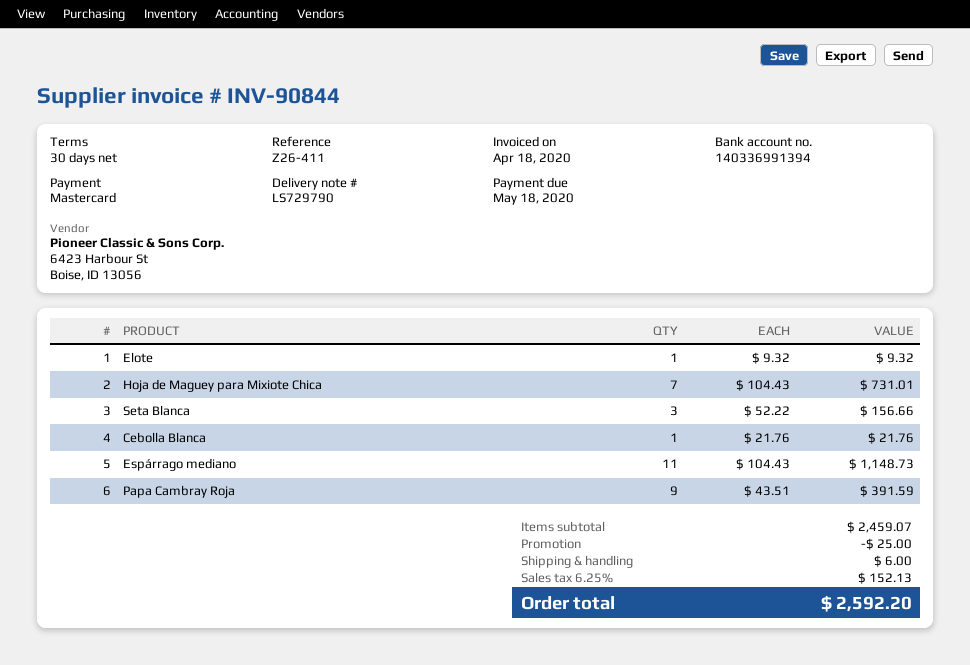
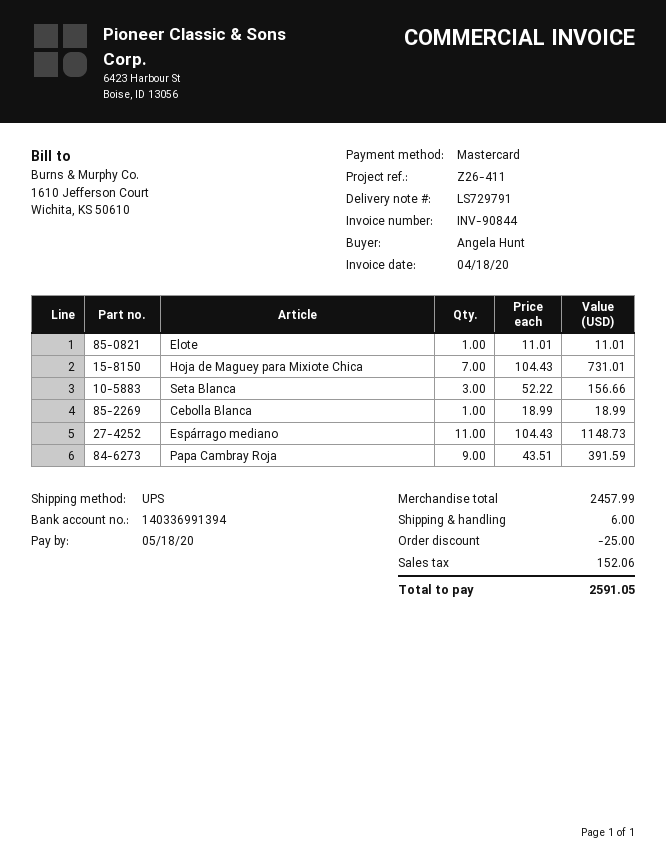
delivery note number: LS729790 -> LS729791
Elote: 1 x 9.32 = 9.32 -> 1 x 11.01 = 11.01
Cebolla Blanca: 1 x 21.76 = 21.76 -> 1 x 18.99 = 18.99
subtotal: 2459.07 -> 2457.99
tax: 152.13 -> 152.06
total: 2592.20 -> 2591.05

